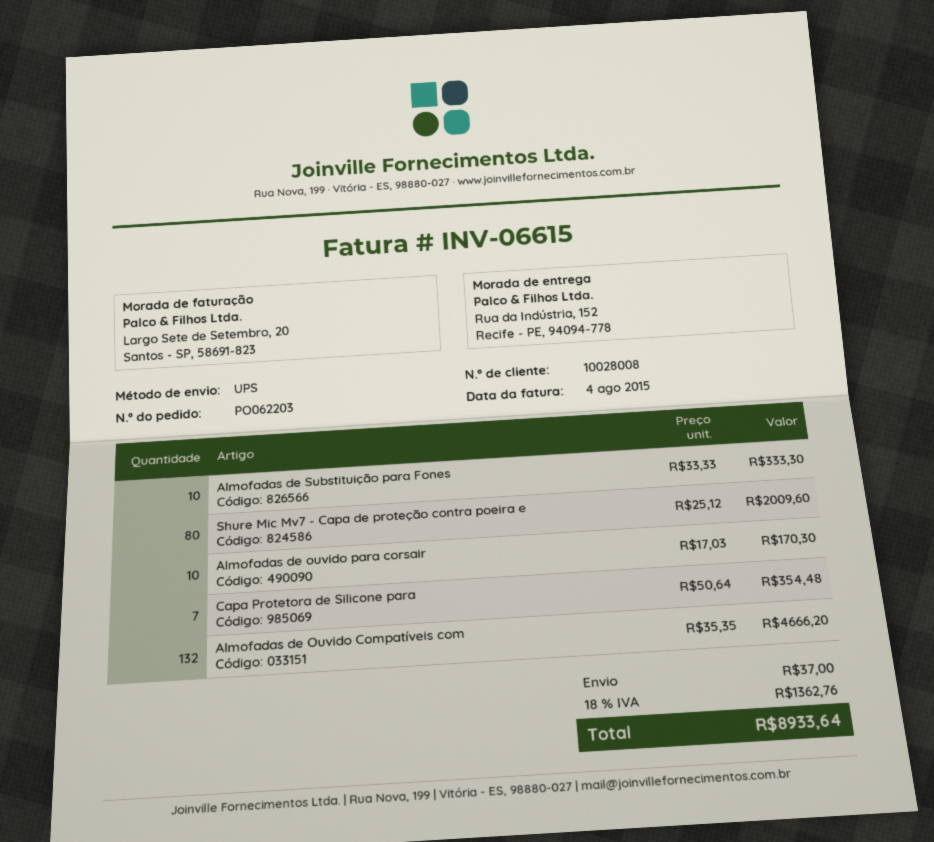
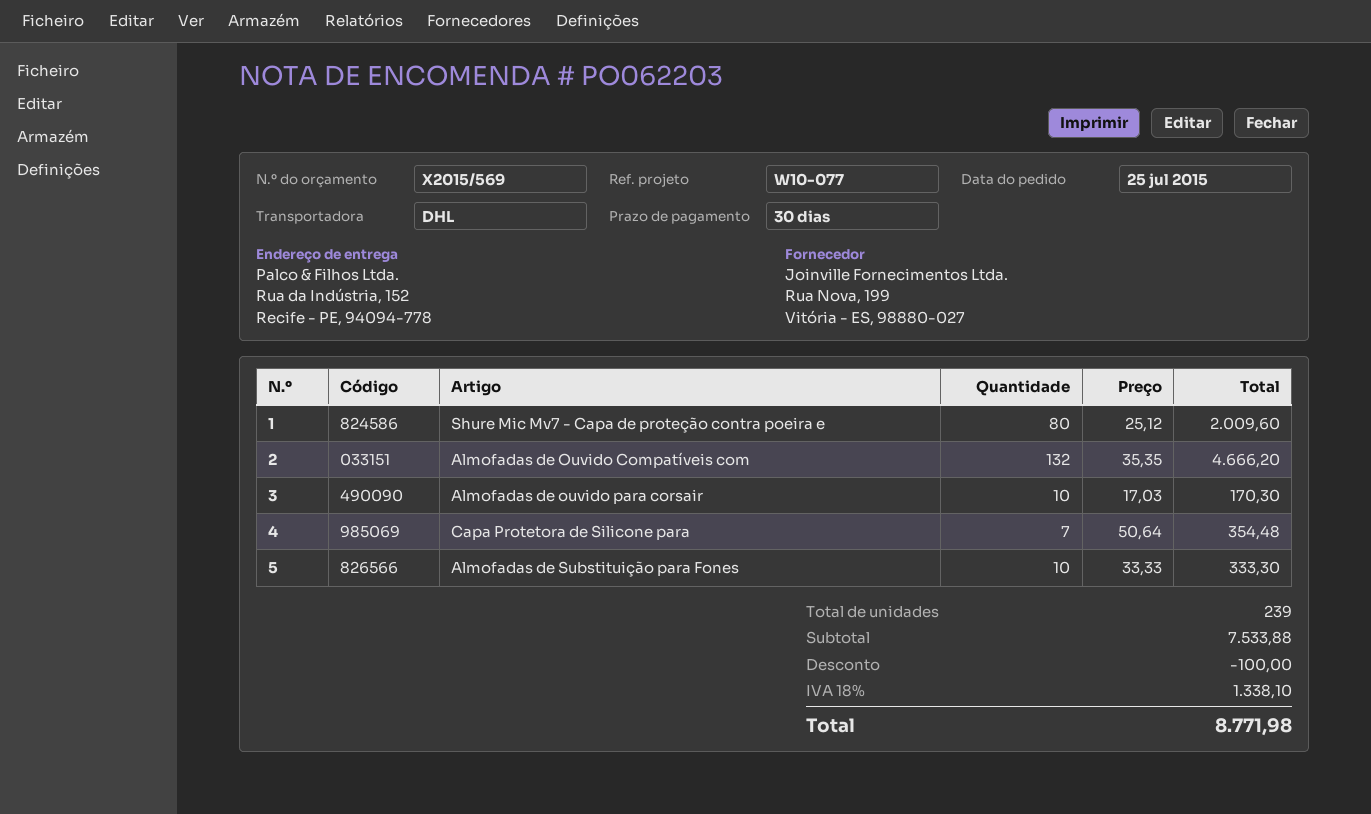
shipping method: UPS -> DHL
discount: none -> 100.00
shipping: 37.00 -> none
tax: 18% = 1362.76 -> 18% = 1338.10
total: 8933.64 -> 8771.98

